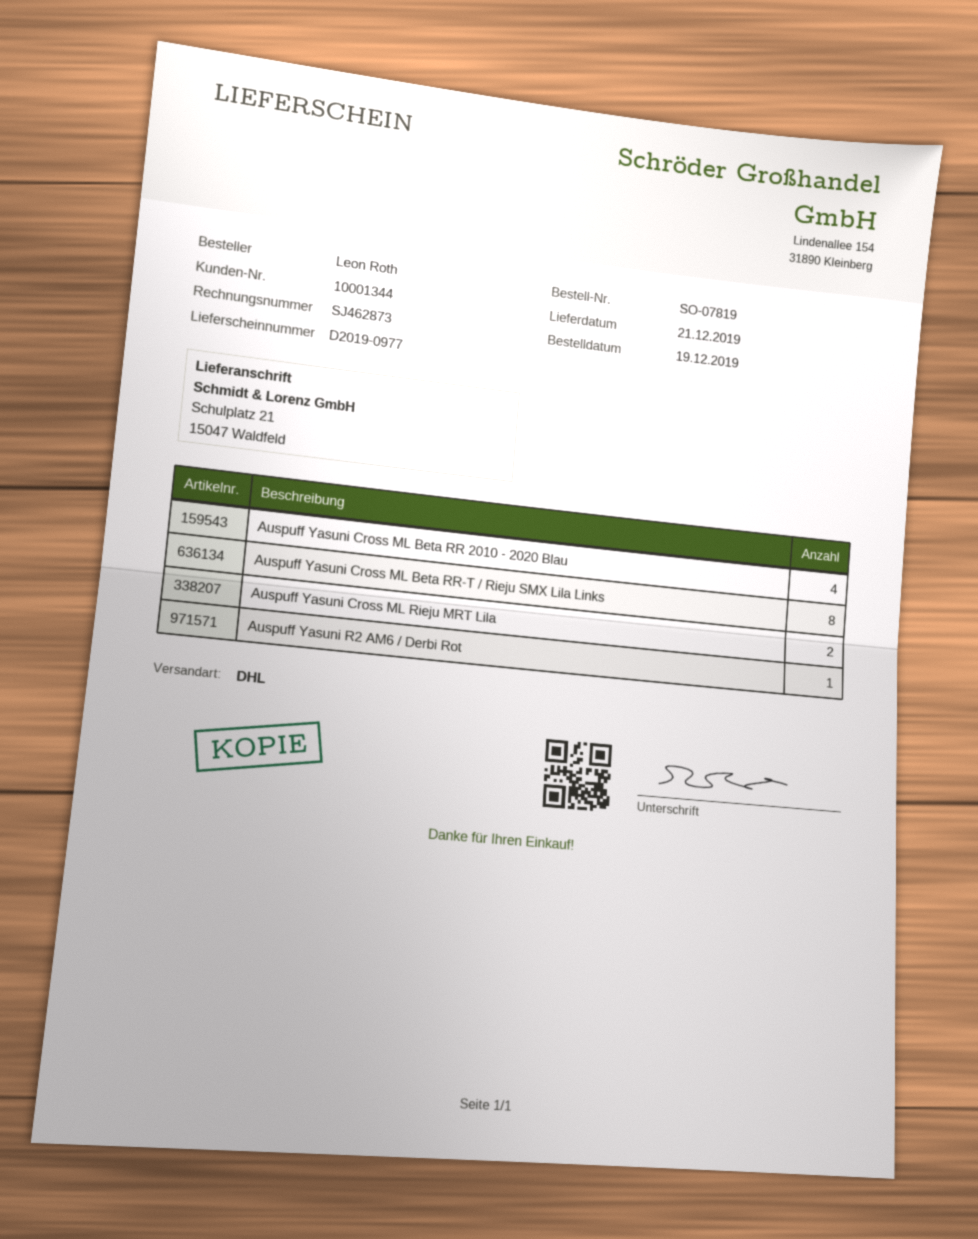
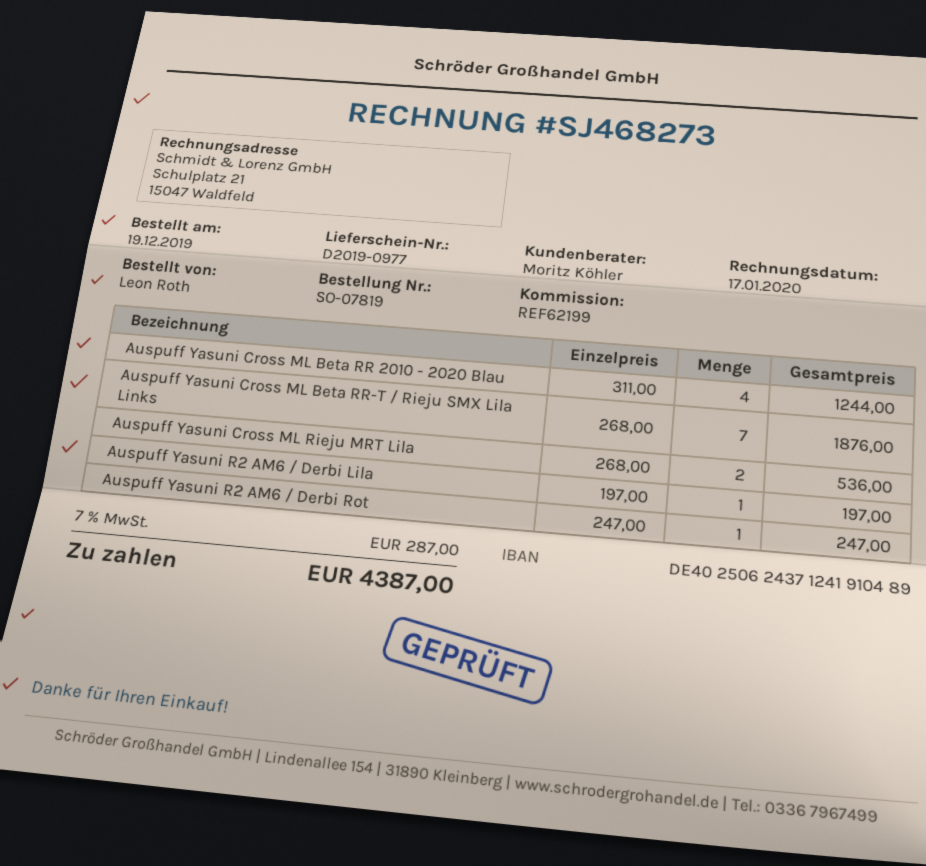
invoice number: SJ462873 -> SJ468273
Auspuff Yasuni Cross ML Beta RR-T / Rieju SMX Lila Links: 8 -> 7
Auspuff Yasuni R2 AM6 / Derbi Lila: none -> 1

